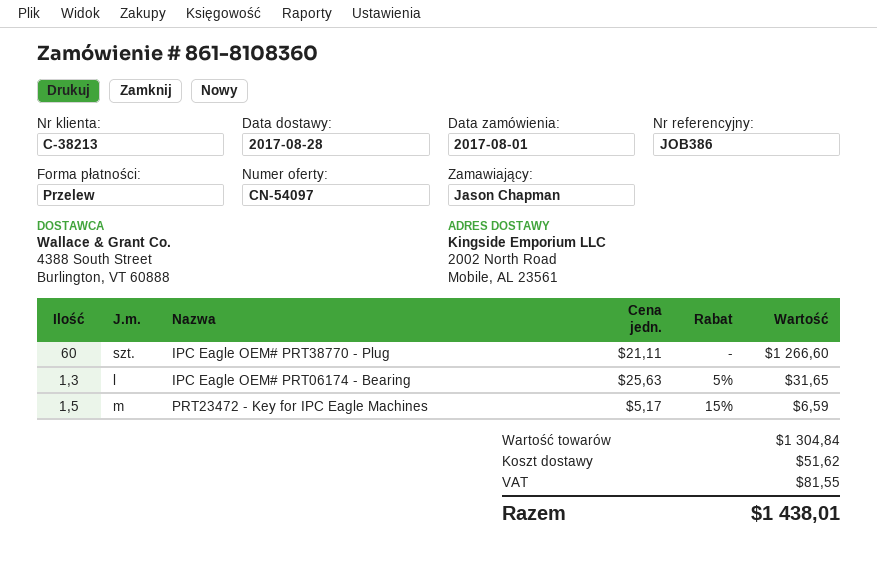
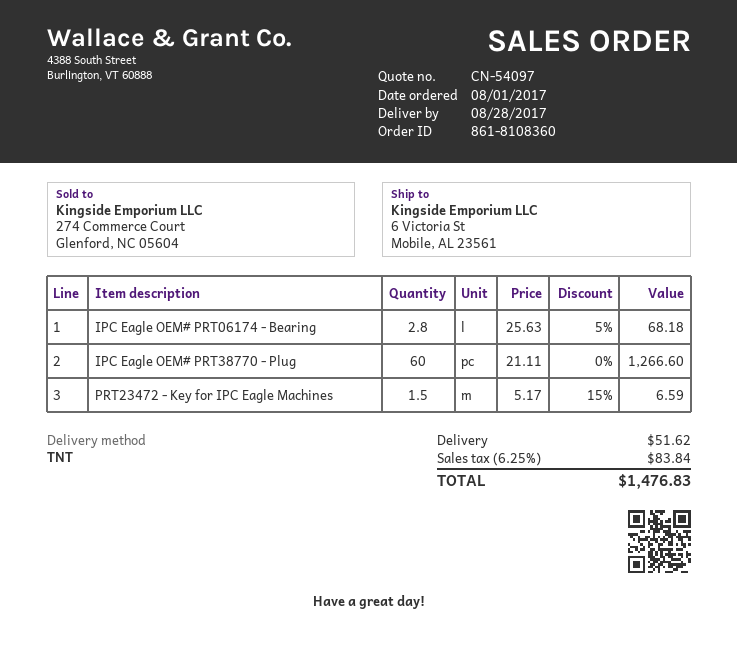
ship to: 2002 North Road, Mobile, AL 23561 -> 6 Victoria St, Mobile, AL 23561
IPC Eagle OEM# PRT06174 - Bearing: 1.3 x 25.63 - 5% = 31.65 -> 2.8 x 25.63 - 5% = 68.18
tax: 81.55 -> 83.84
total: 1438.01 -> 1476.83

